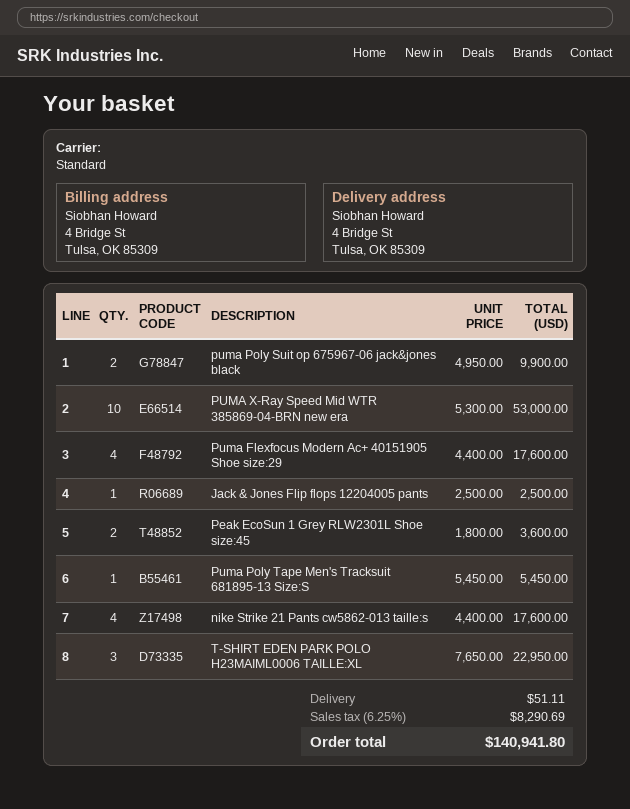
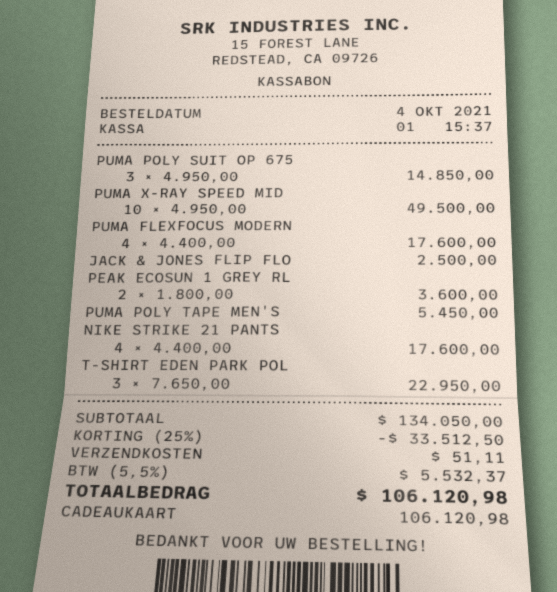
puma Poly Suit op 675967-06 jack&jones black: 2 x 4950.00 = 9900.00 -> 3 x 4950.00 = 14850.00
PUMA X-Ray Speed Mid WTR 385869-04-BRN new era: 10 x 5300.00 = 53000.00 -> 10 x 4950.00 = 49500.00
discount: none -> 25% = 33512.50
tax: 6.25% = 8290.69 -> 5.5% = 5532.37
total: 140941.80 -> 106120.98

